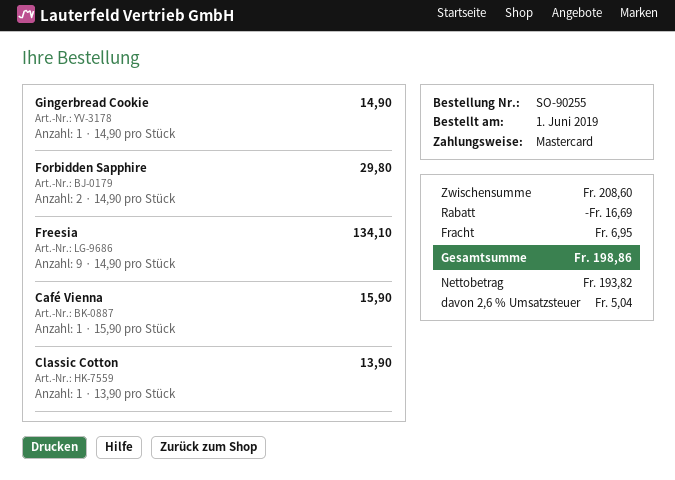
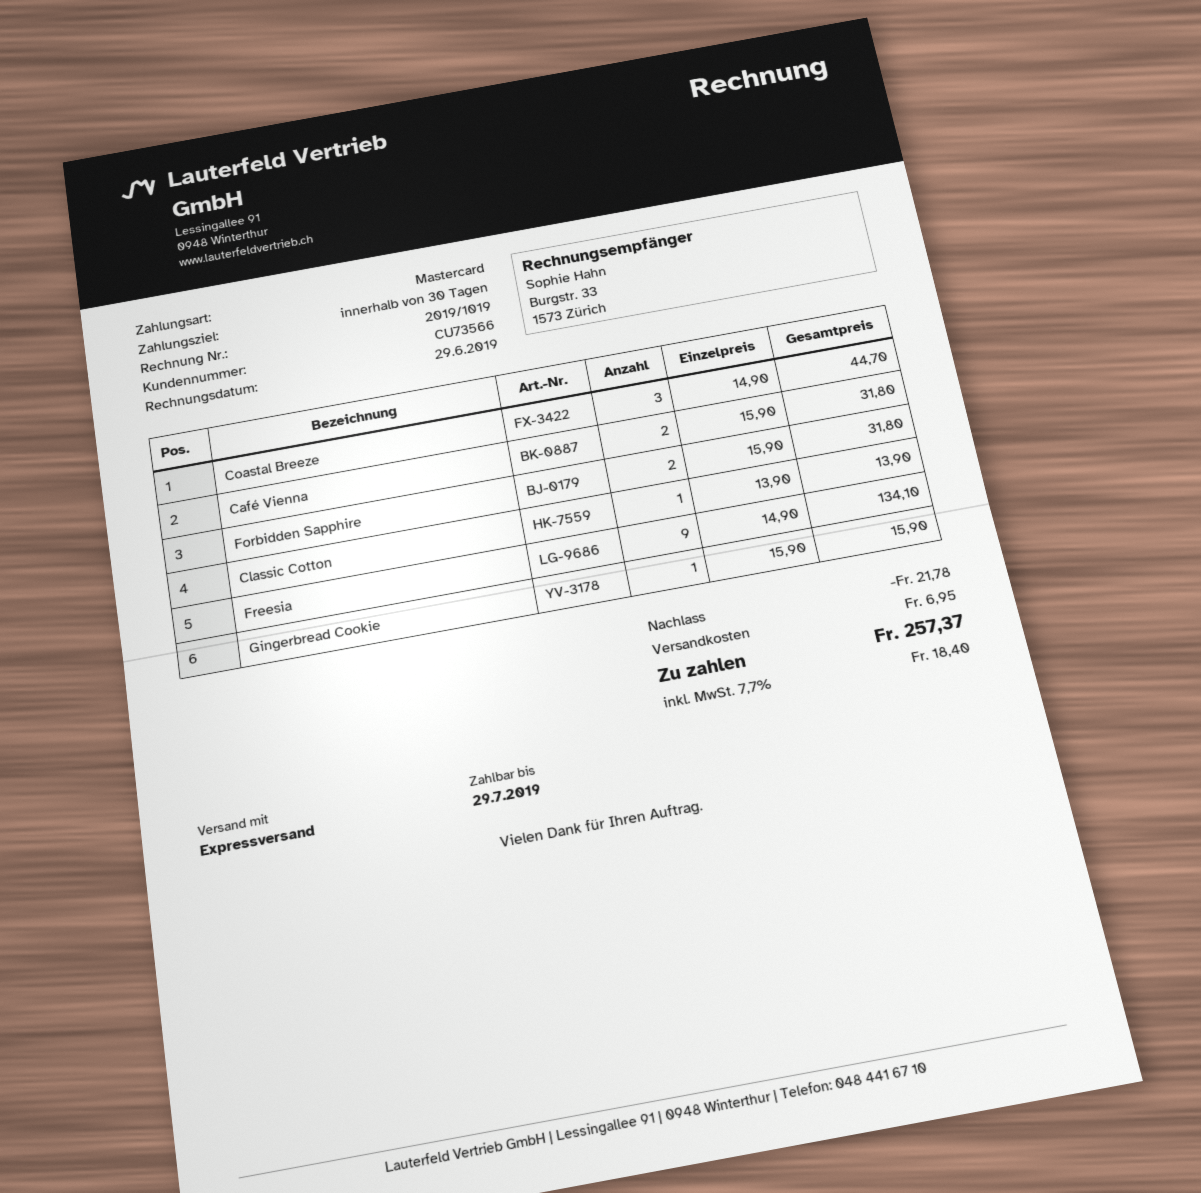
Gingerbread Cookie: 1 x 14.90 = 14.90 -> 1 x 15.90 = 15.90
Forbidden Sapphire: 2 x 14.90 = 29.80 -> 2 x 15.90 = 31.80
Café Vienna: 1 x 15.90 = 15.90 -> 2 x 15.90 = 31.80
Coastal Breeze: none -> 3 x 14.90 = 44.70
discount: 16.69 -> 21.78
tax: 2.6% = 5.04 -> 7.7% = 18.40
total: 198.86 -> 257.37

